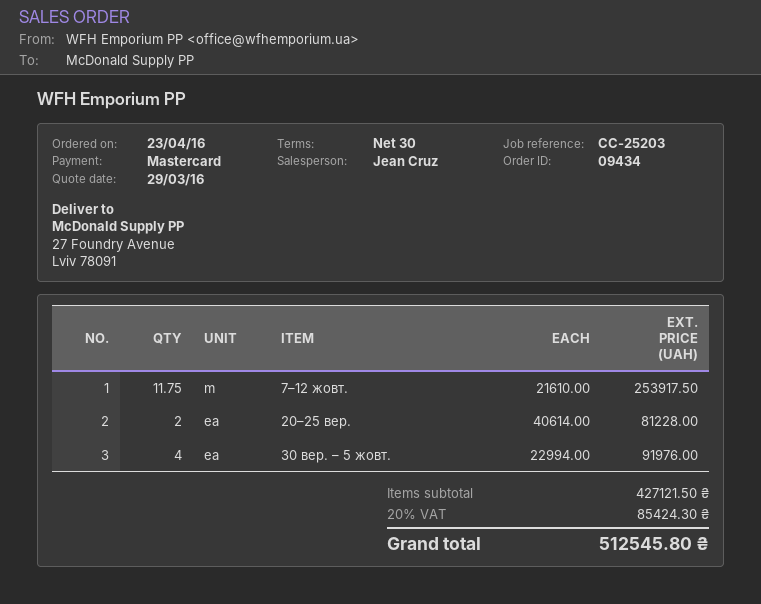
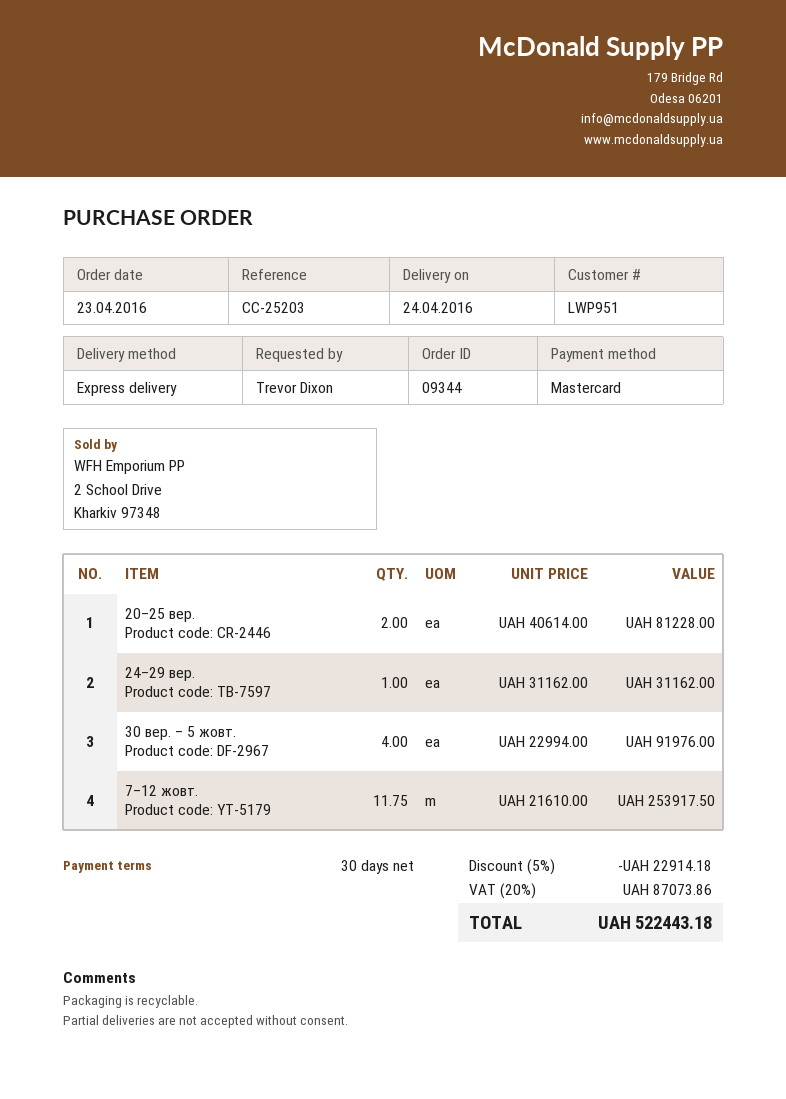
order number: 09434 -> 09344
24–29 вер.: none -> 1 x 31162.00 = 31162.00
discount: none -> 5% = 22914.18
tax: 20% = 85424.30 -> 20% = 87073.86
total: 512545.80 -> 522443.18

